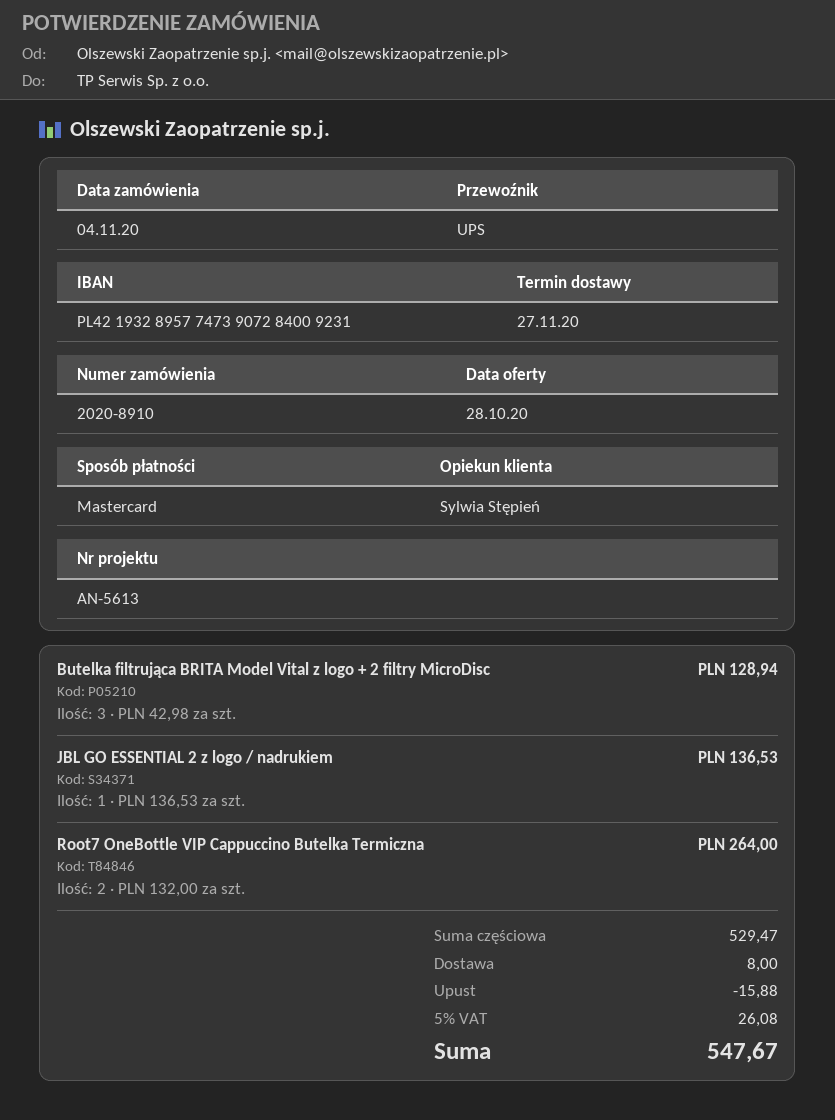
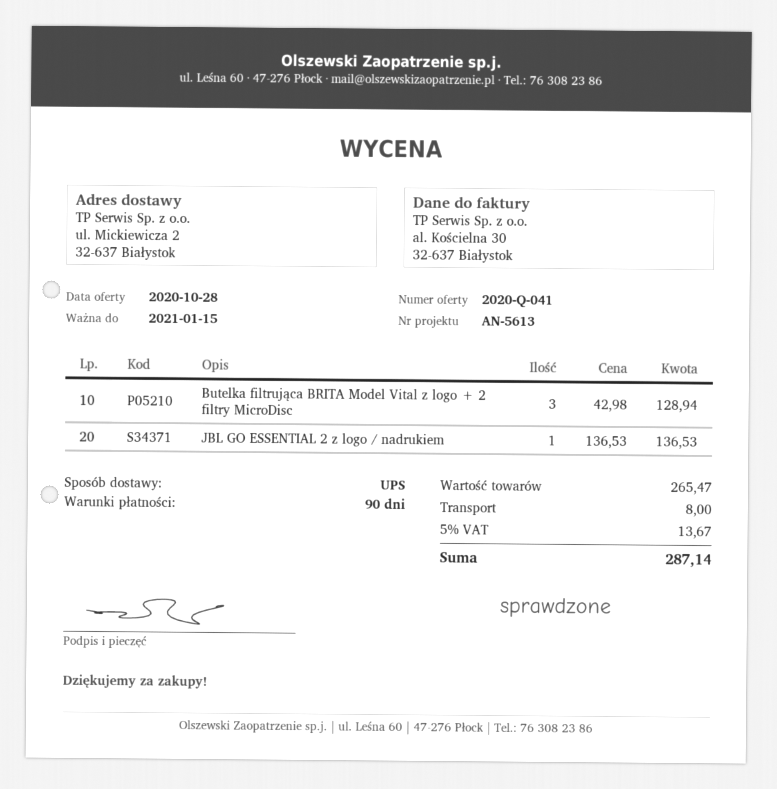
Root7 OneBottle VIP Cappuccino Butelka Termiczna: 2 x 132.00 = 264.00 -> none
subtotal: 529.47 -> 265.47
discount: 15.88 -> none
tax: 5% = 26.08 -> 5% = 13.67
total: 547.67 -> 287.14

